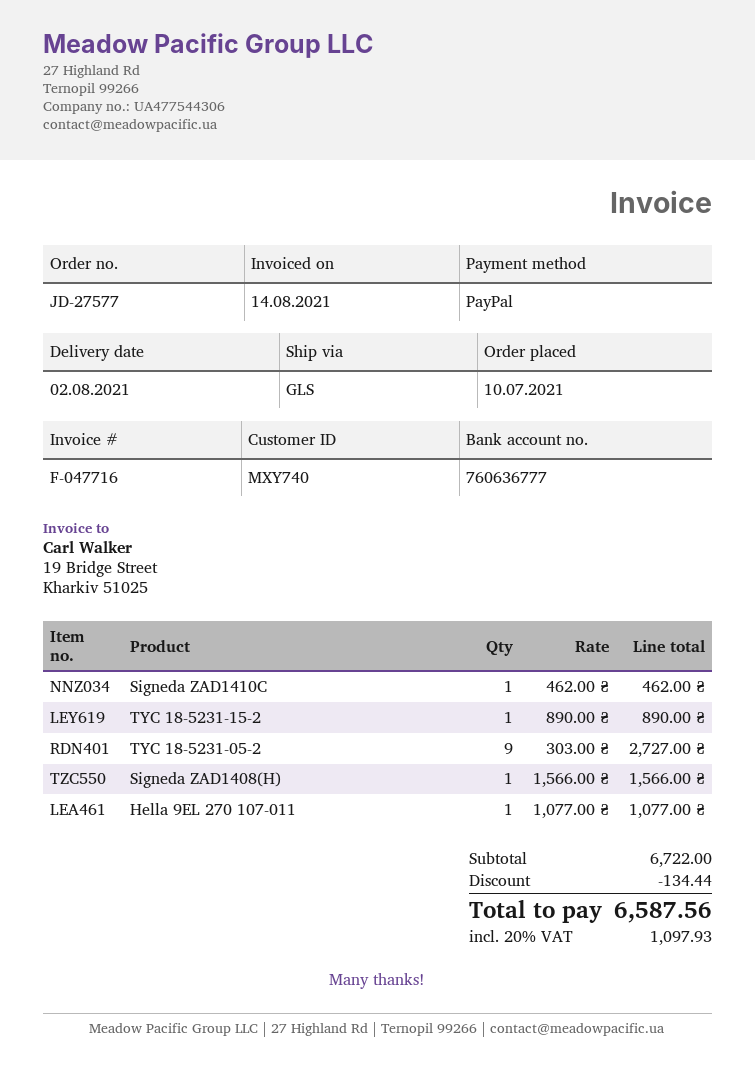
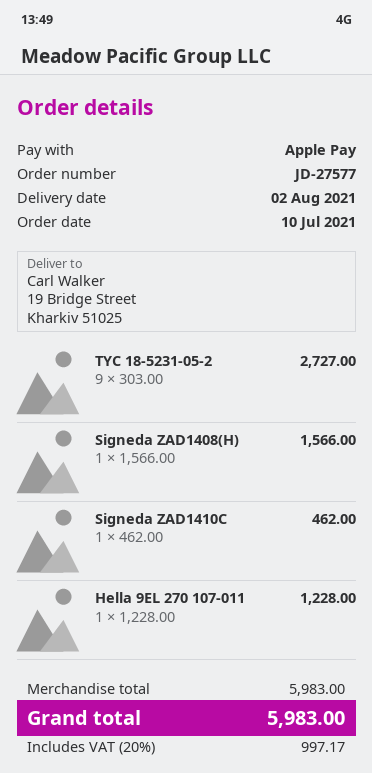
payment method: PayPal -> Apple Pay
TYC 18-5231-15-2: 1 x 890.00 = 890.00 -> none
Hella 9EL 270 107-011: 1 x 1077.00 = 1077.00 -> 1 x 1228.00 = 1228.00
subtotal: 6722.00 -> 5983.00
discount: 134.44 -> none
tax: 20% = 1097.93 -> 20% = 997.17
total: 6587.56 -> 5983.00

